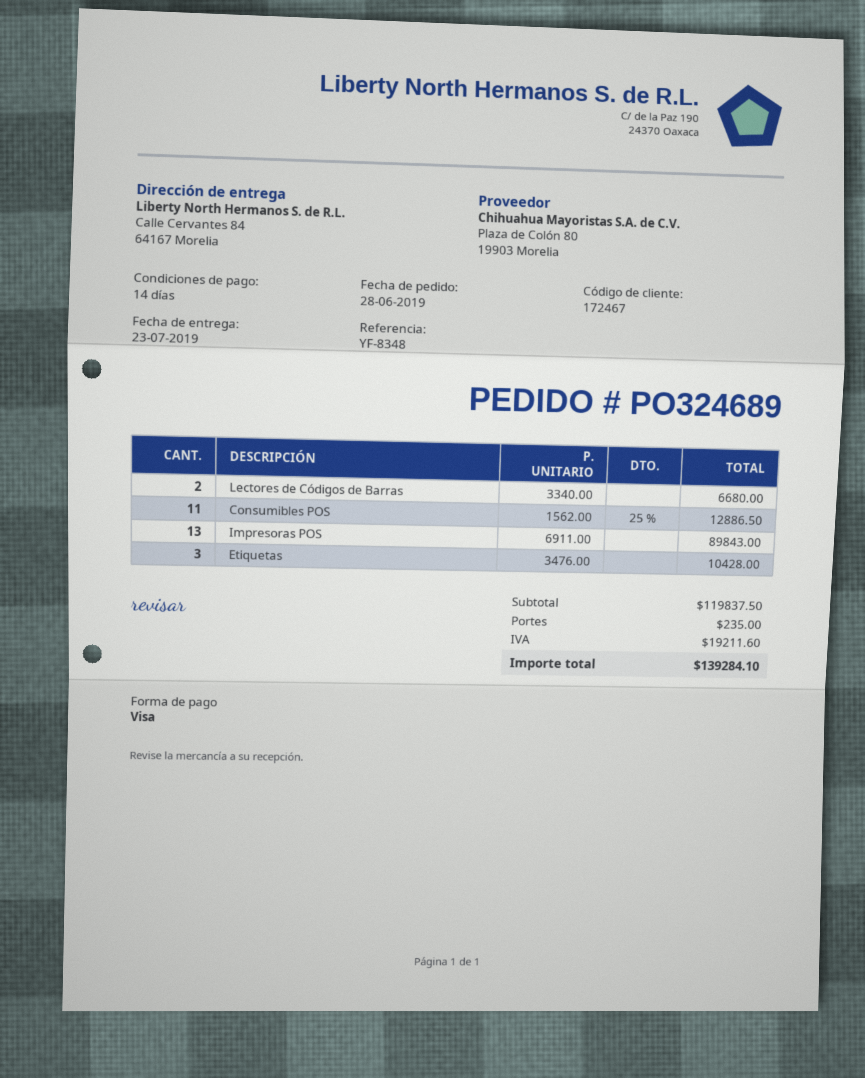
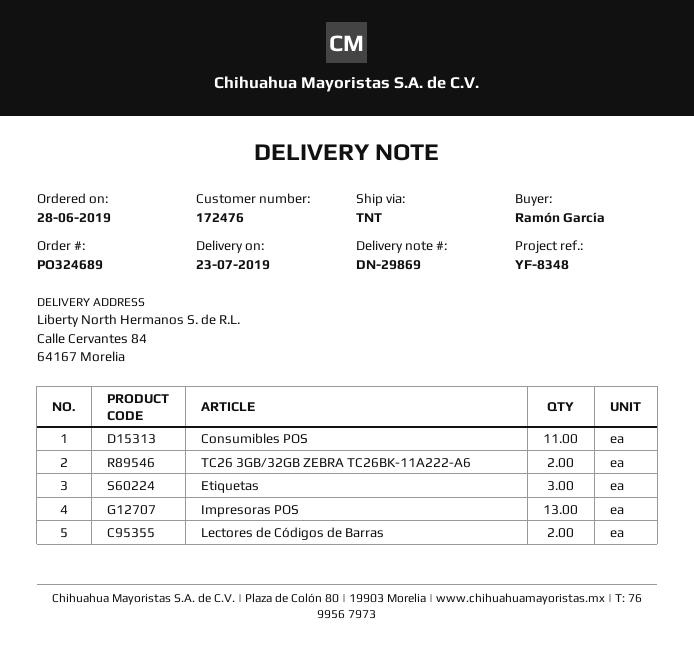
customer number: 172467 -> 172476
TC26 3GB/32GB ZEBRA TC26BK-11A222-A6: none -> 2

